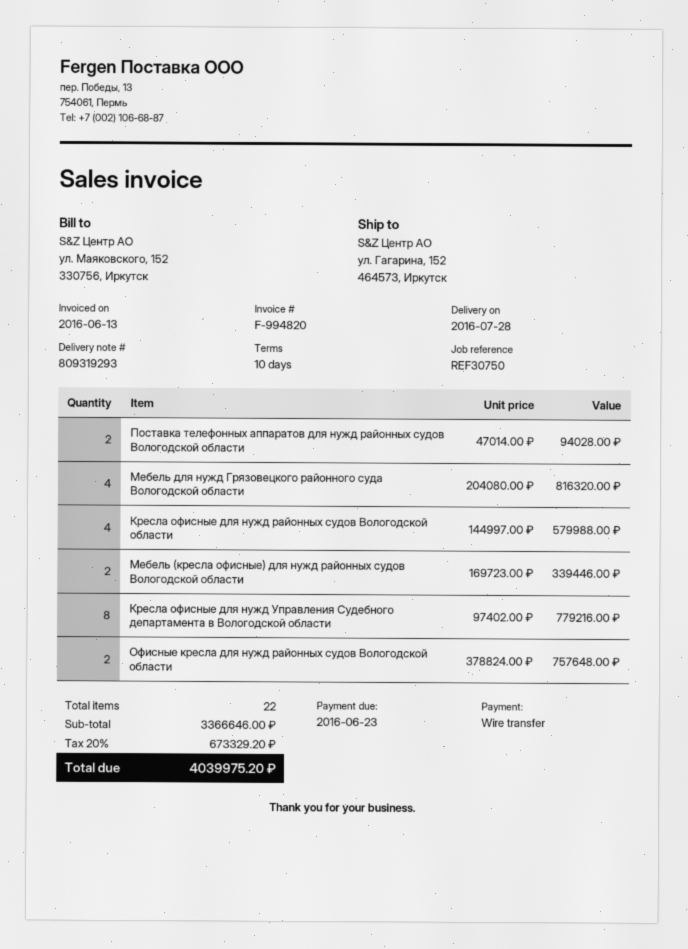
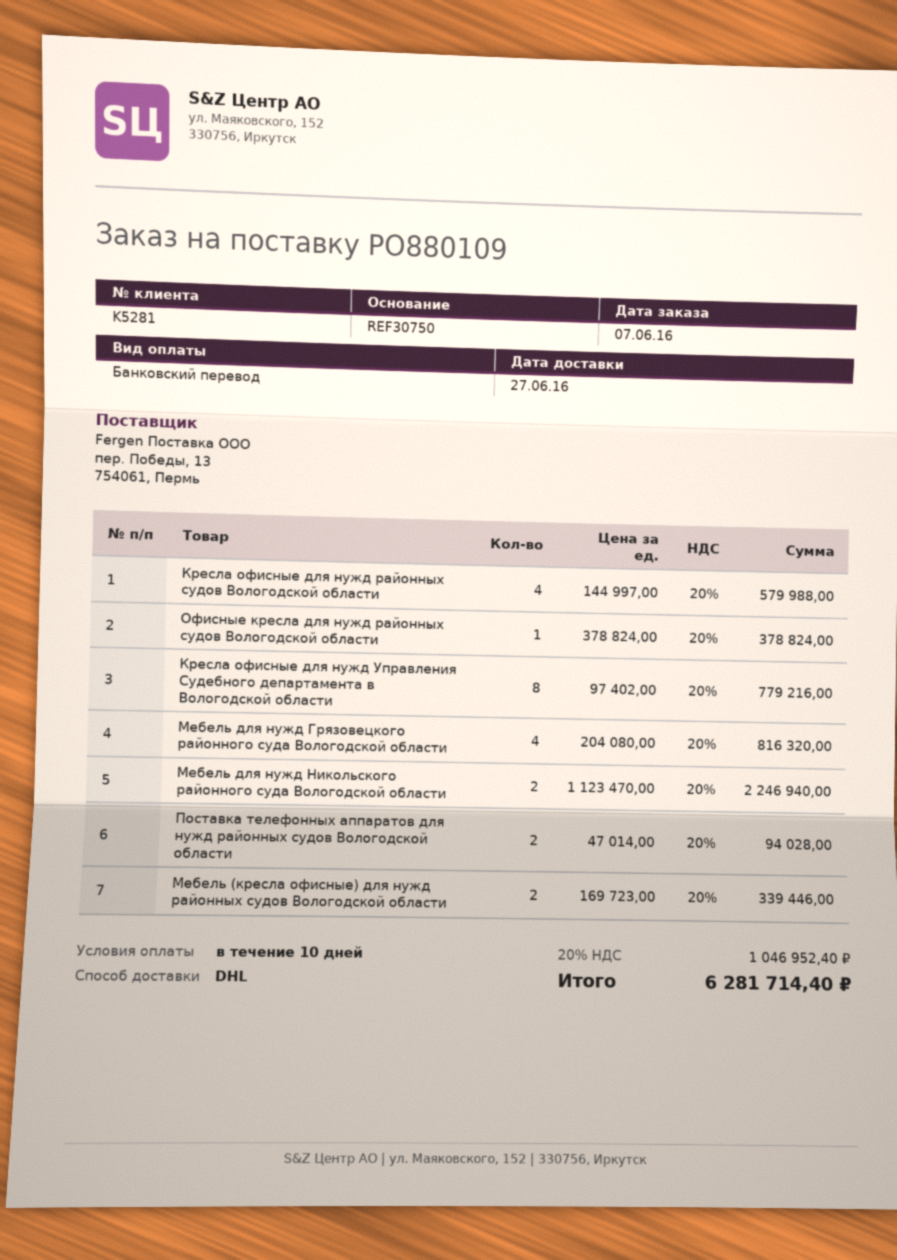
delivery date: 2016-07-28 -> 2016-06-27
Офисные кресла для нужд районных судов Вологодской области: 2 x 378824.00 = 757648.00 -> 1 x 378824.00 = 378824.00
Мебель для нужд Никольского районного суда Вологодской области: none -> 2 x 1123470.00 = 2246940.00
tax: 20% = 673329.20 -> 20% = 1046952.40
total: 4039975.20 -> 6281714.40

